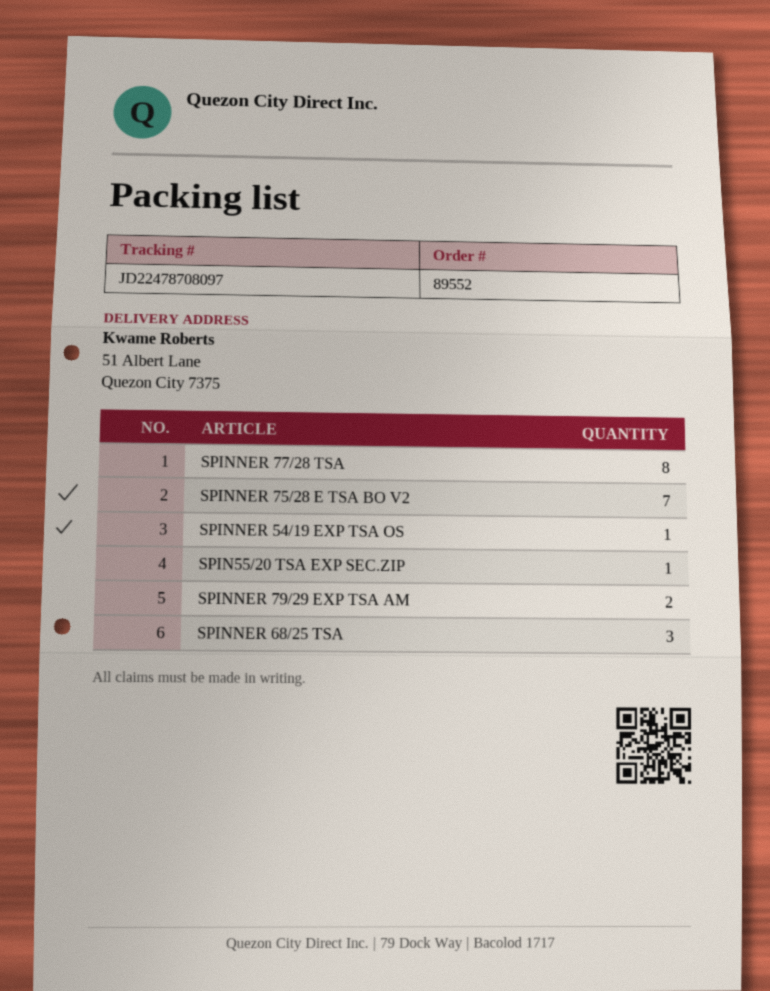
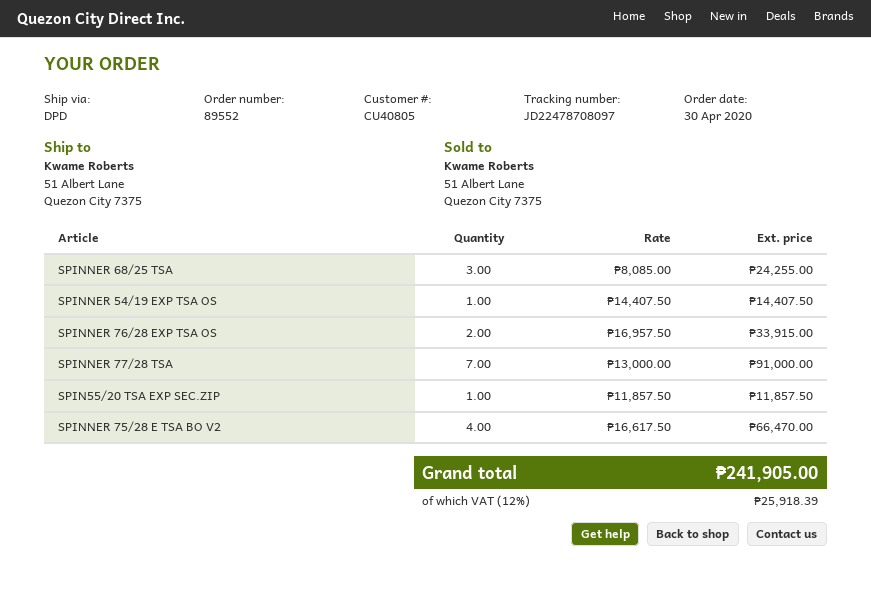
SPINNER 77/28 TSA: 8 -> 7
SPINNER 75/28 E TSA BO V2: 7 -> 4
SPINNER 79/29 EXP TSA AM: 2 -> none
SPINNER 76/28 EXP TSA OS: none -> 2

